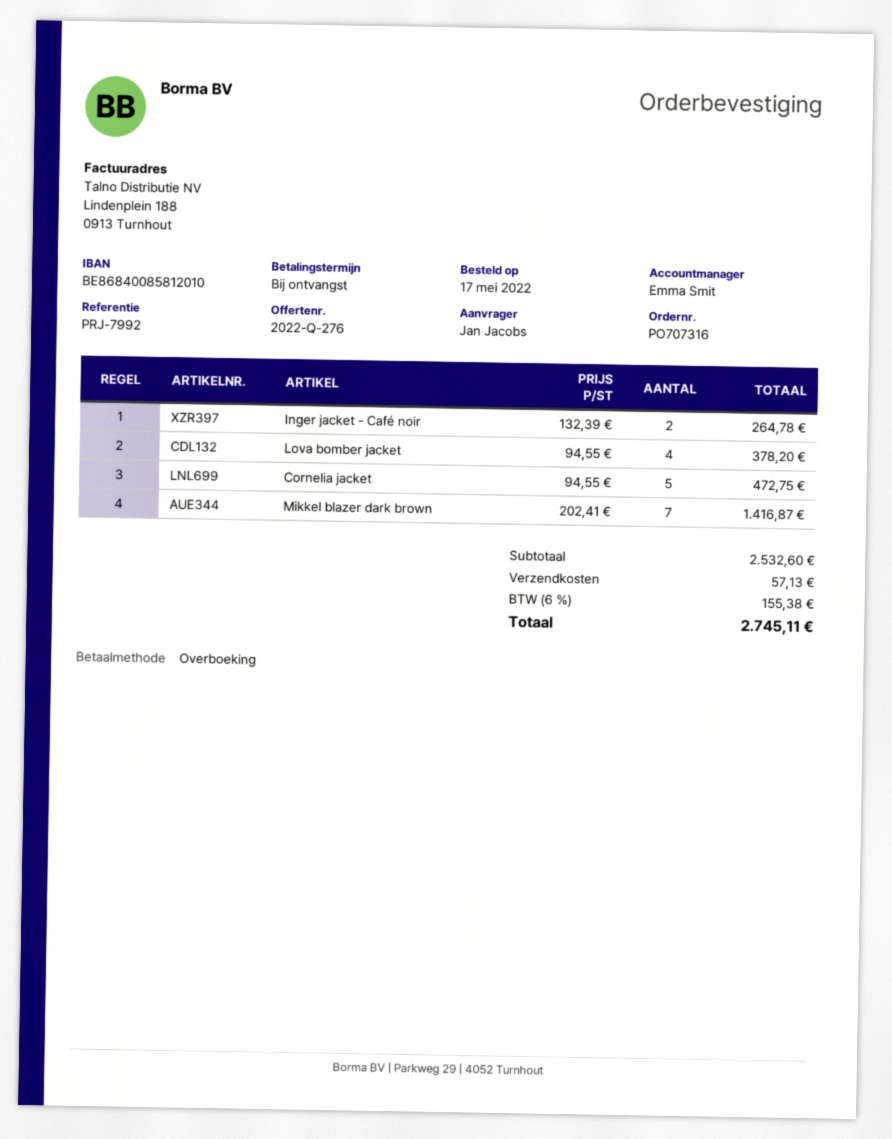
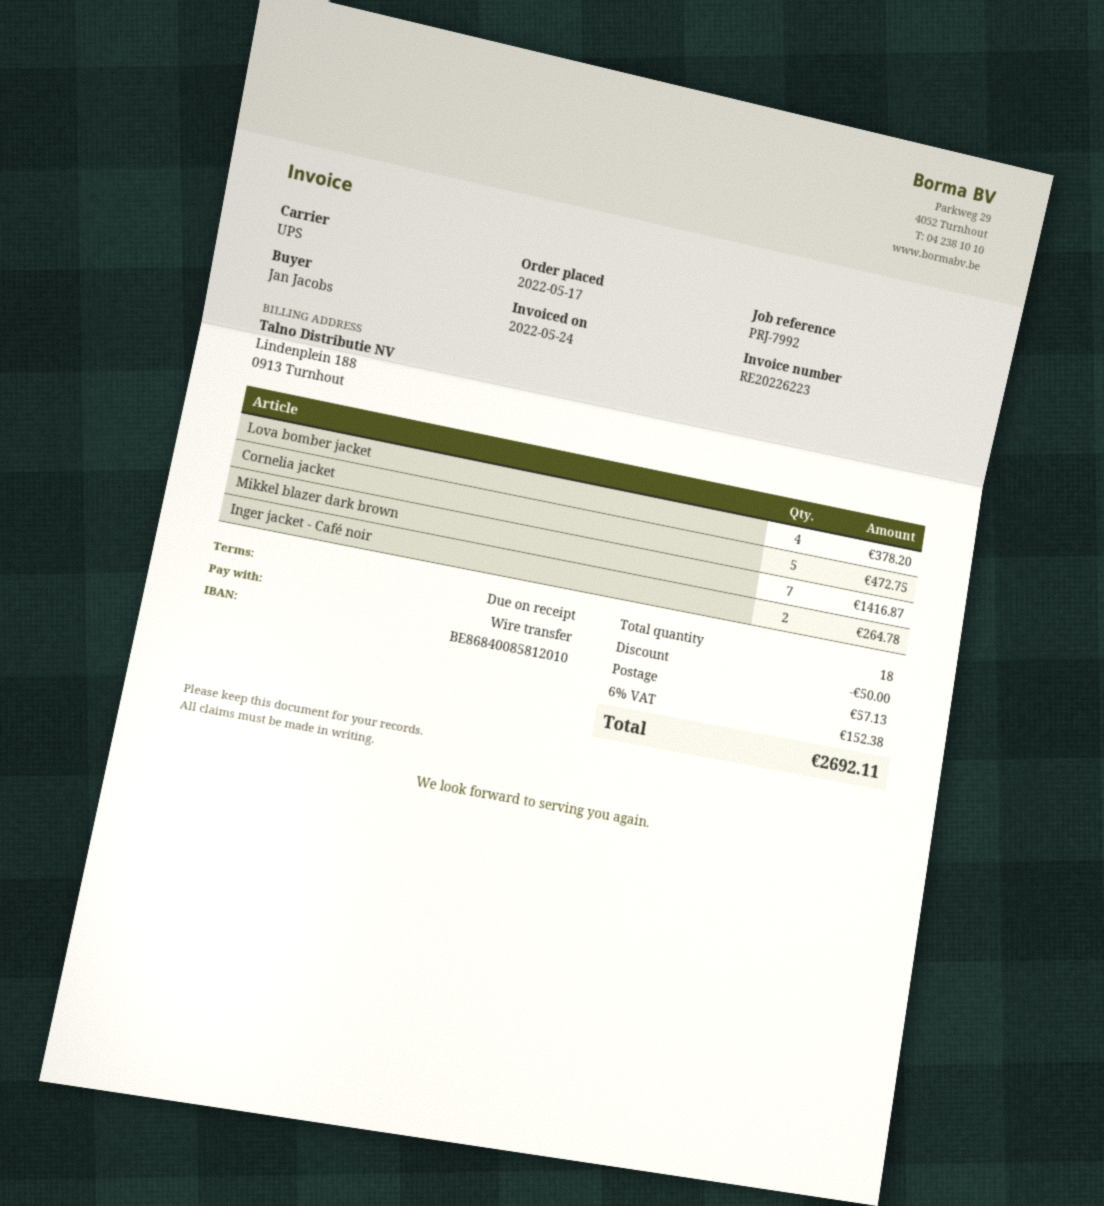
discount: none -> 50.00
tax: 6% = 155.38 -> 6% = 152.38
total: 2745.11 -> 2692.11

